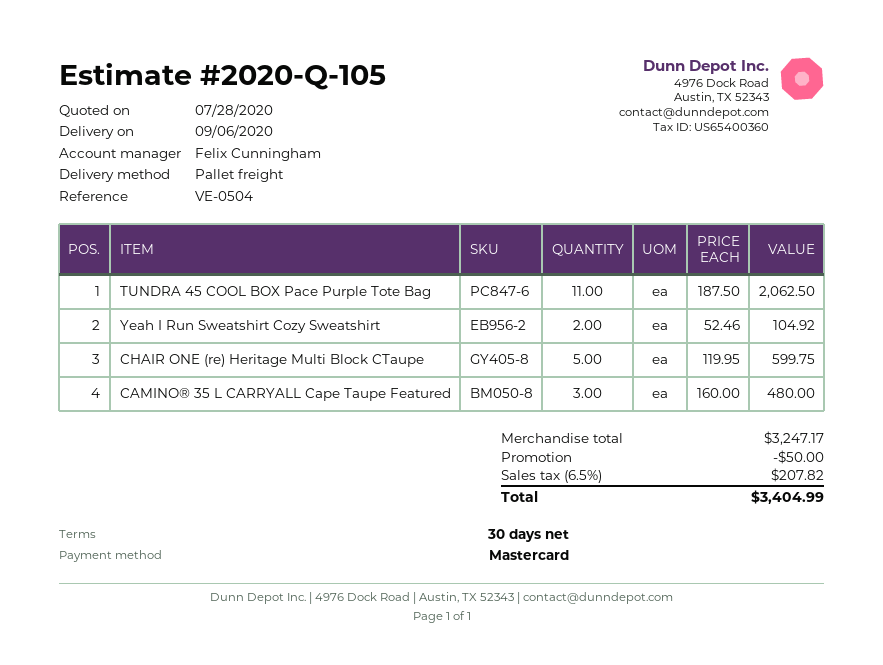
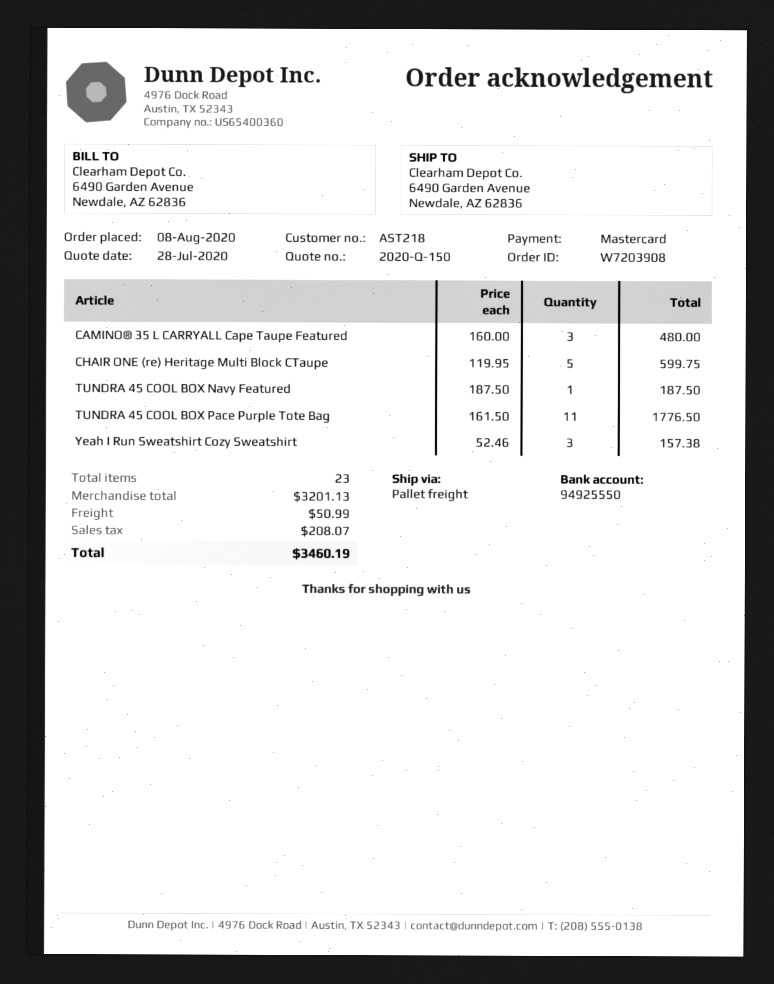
quote number: 2020-Q-105 -> 2020-Q-150
TUNDRA 45 COOL BOX Pace Purple Tote Bag: 11 x 187.50 = 2062.50 -> 11 x 161.50 = 1776.50
Yeah I Run Sweatshirt Cozy Sweatshirt: 2 x 52.46 = 104.92 -> 3 x 52.46 = 157.38
TUNDRA 45 COOL BOX Navy Featured: none -> 1 x 187.50 = 187.50
subtotal: 3247.17 -> 3201.13
discount: 50.00 -> none
shipping: none -> 50.99
tax: 207.82 -> 208.07
total: 3404.99 -> 3460.19

